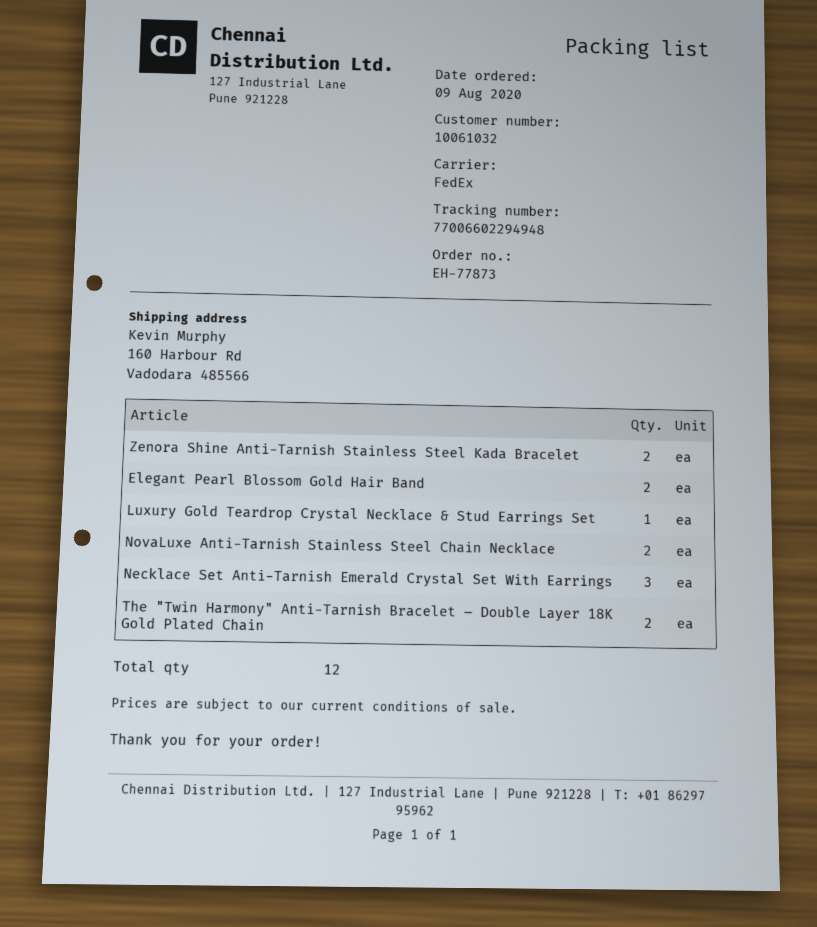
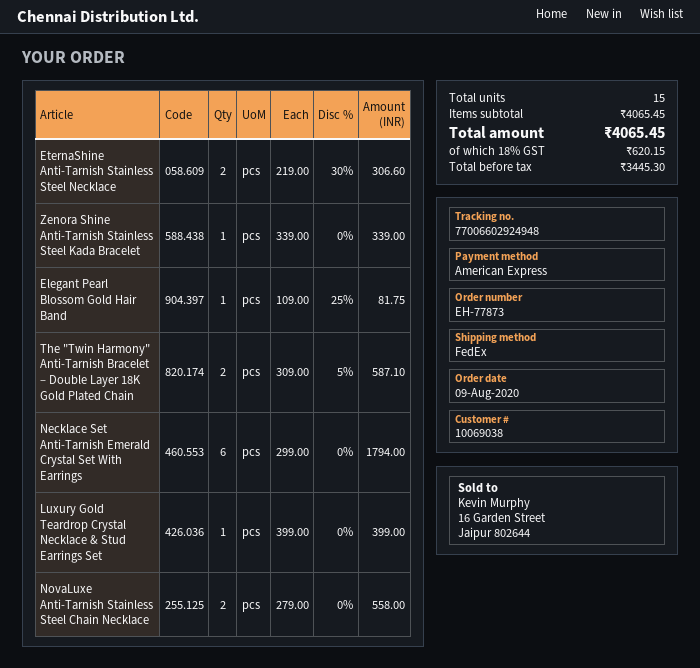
customer number: 10061032 -> 10069038
tracking number: 77006602294948 -> 77006602924948
Zenora Shine Anti-Tarnish Stainless Steel Kada Bracelet: 2 -> 1
Elegant Pearl Blossom Gold Hair Band: 2 -> 1
Necklace Set Anti-Tarnish Emerald Crystal Set With Earrings: 3 -> 6
EternaShine Anti-Tarnish Stainless Steel Necklace: none -> 2
total quantity: 12 -> 15

